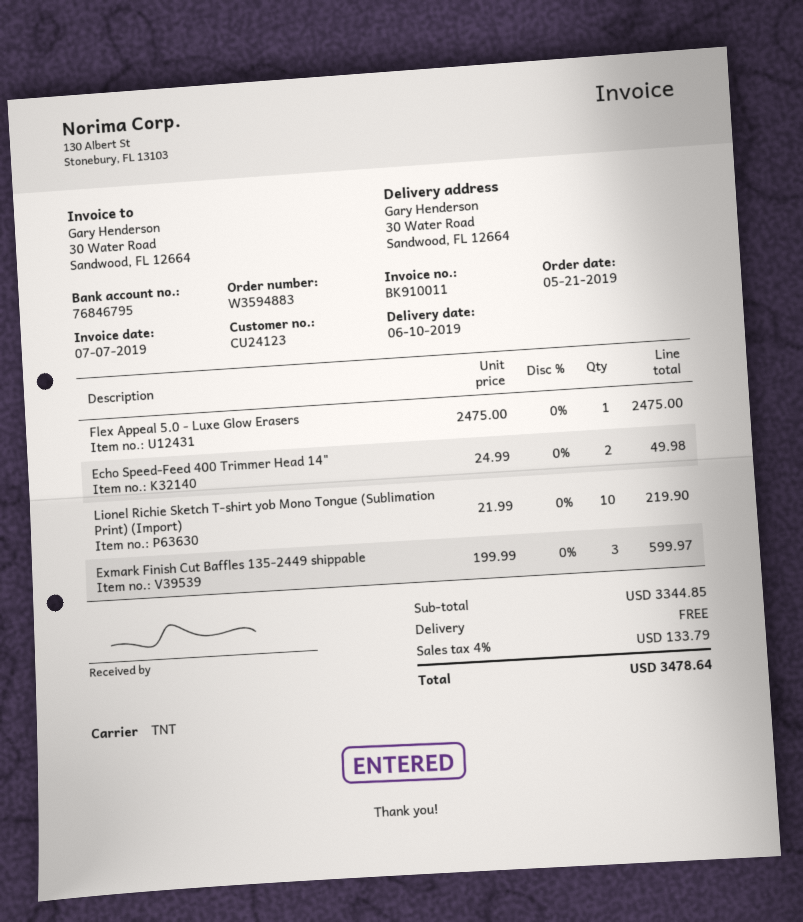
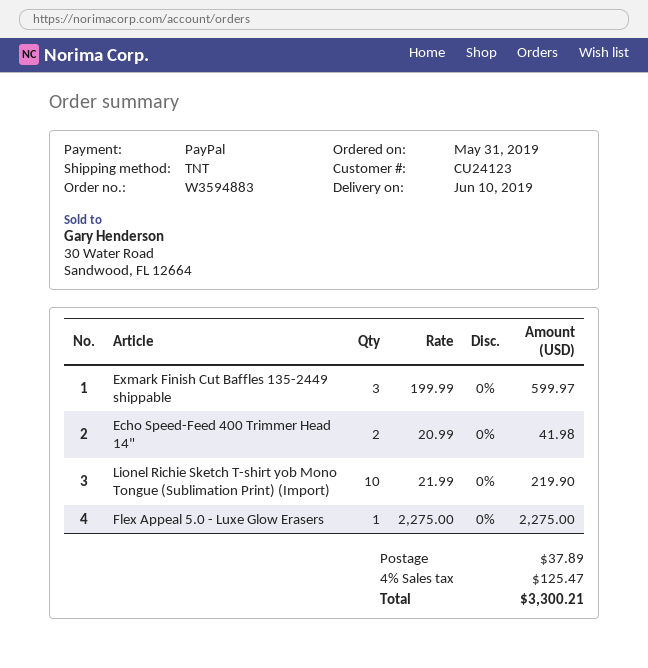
order date: 2019-05-21 -> 2019-05-31
Flex Appeal 5.0 - Luxe Glow Erasers: 1 x 2475.00 = 2475.00 -> 1 x 2275.00 = 2275.00
Echo Speed-Feed 400 Trimmer Head 14": 2 x 24.99 = 49.98 -> 2 x 20.99 = 41.98
shipping: 0.00 -> 37.89
tax: 4% = 133.79 -> 4% = 125.47
total: 3478.64 -> 3300.21

